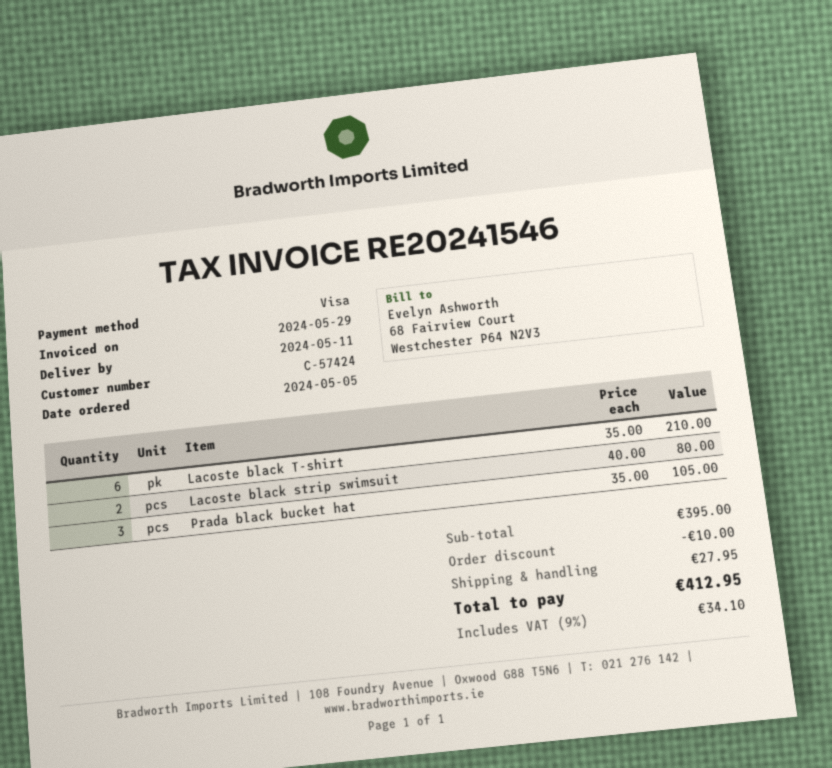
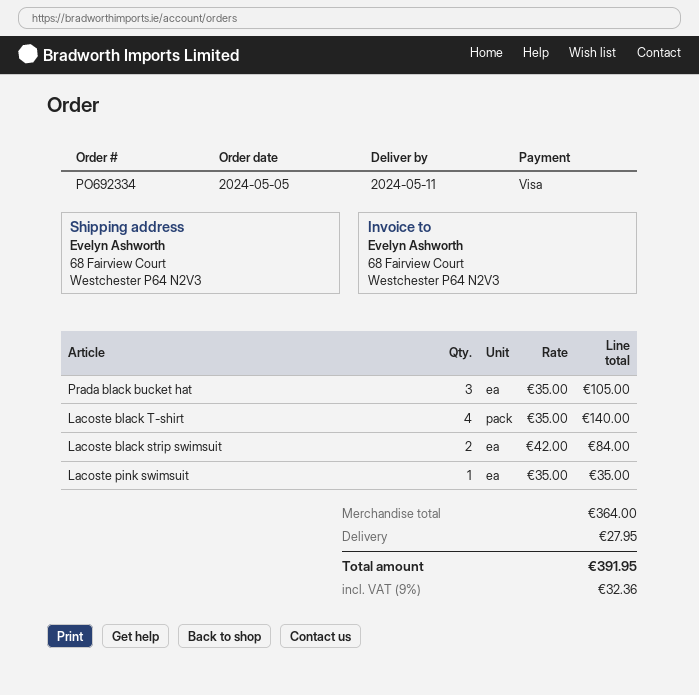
Lacoste black T-shirt: 6 x 35.00 = 210.00 -> 4 x 35.00 = 140.00
Lacoste black strip swimsuit: 2 x 40.00 = 80.00 -> 2 x 42.00 = 84.00
Lacoste pink swimsuit: none -> 1 x 35.00 = 35.00
subtotal: 395.00 -> 364.00
discount: 10.00 -> none
tax: 9% = 34.10 -> 9% = 32.36
total: 412.95 -> 391.95

